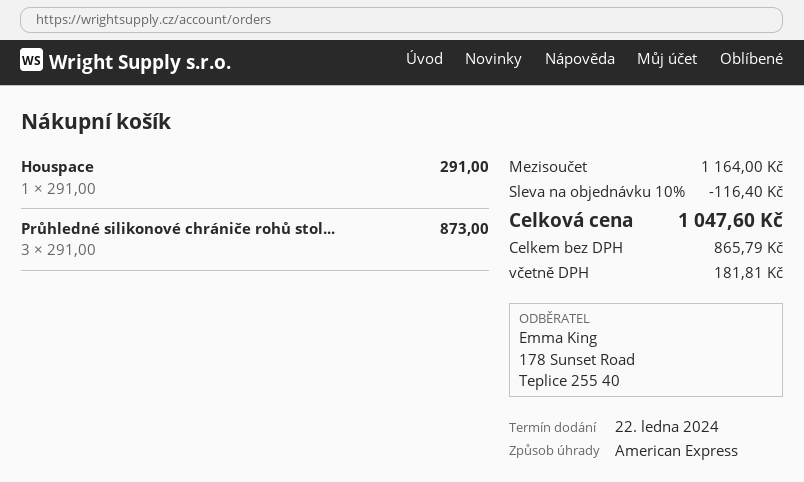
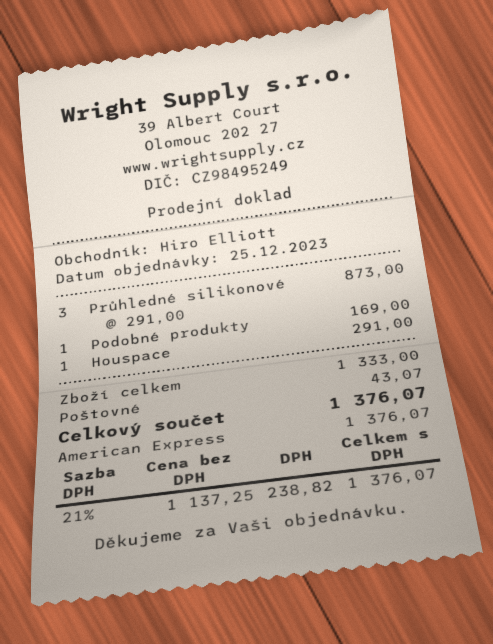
Podobné produkty: none -> 1 x 169.00 = 169.00
subtotal: 1164.00 -> 1333.00
discount: 10% = 116.40 -> none
shipping: none -> 43.07
net: 865.79 -> 1137.25
tax: 181.81 -> 238.82
total: 1047.60 -> 1376.07

